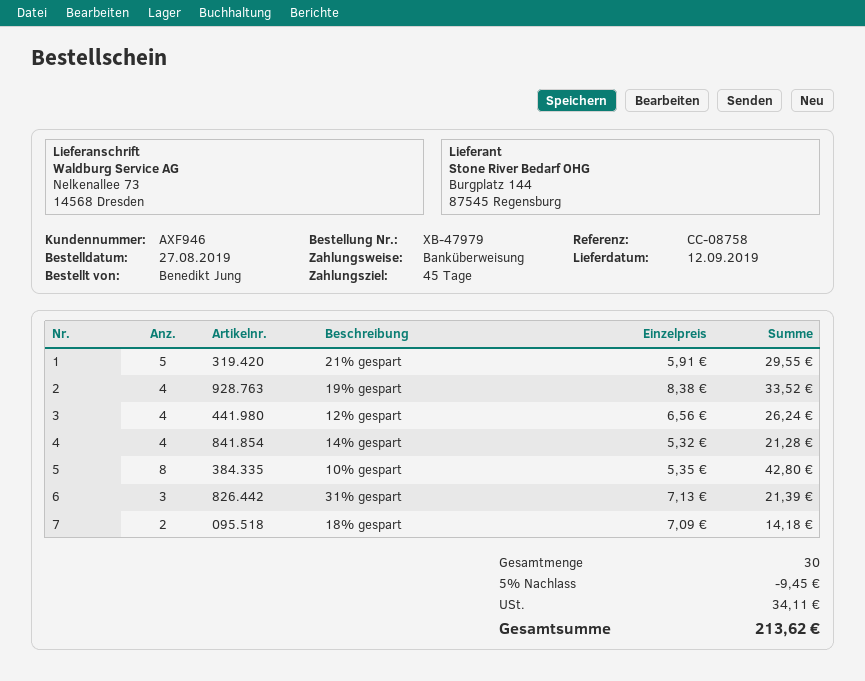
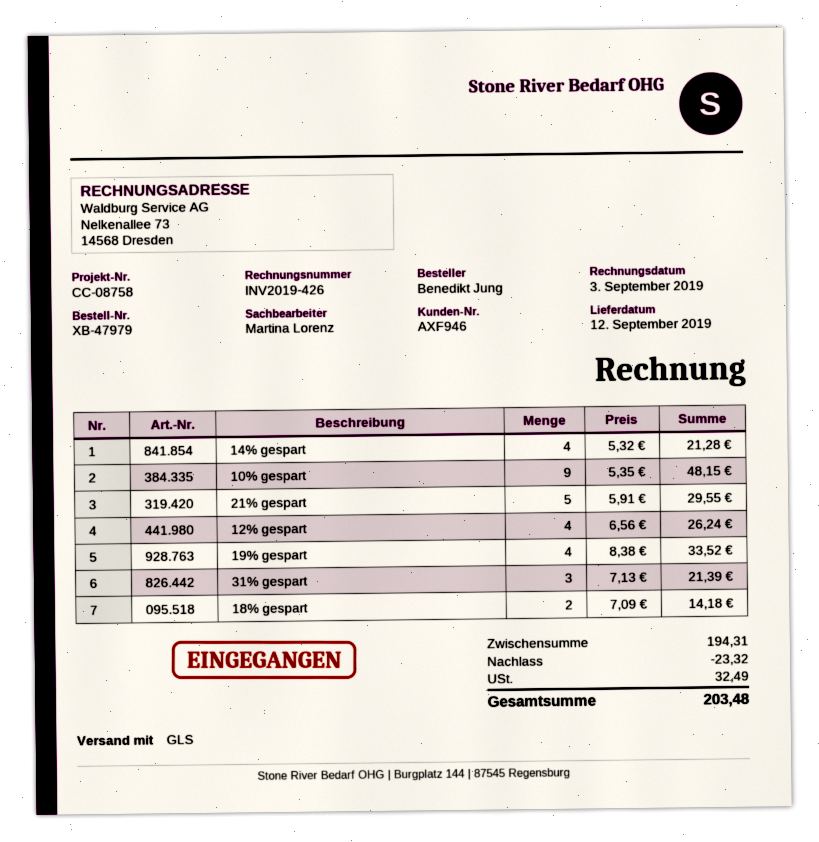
10% gespart: 8 x 5.35 = 42.80 -> 9 x 5.35 = 48.15
discount: 9.45 -> 23.32
tax: 34.11 -> 32.49
total: 213.62 -> 203.48

